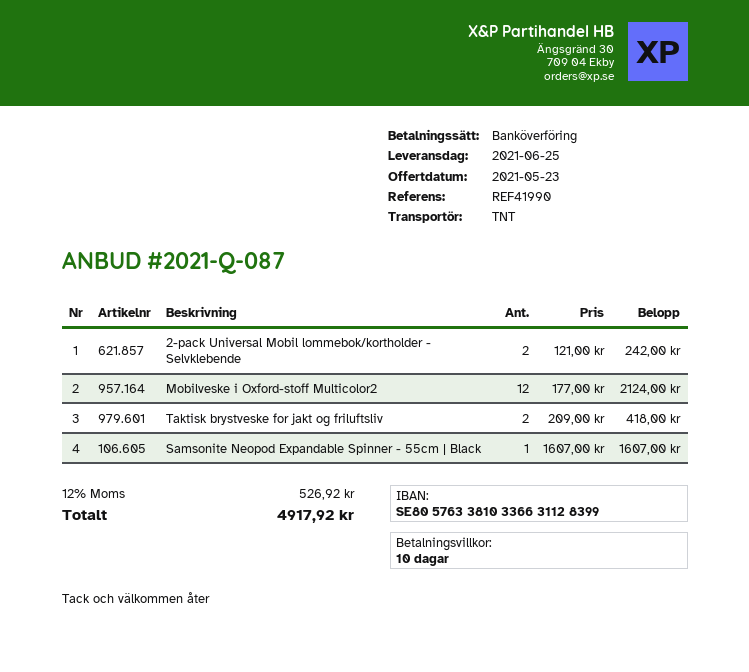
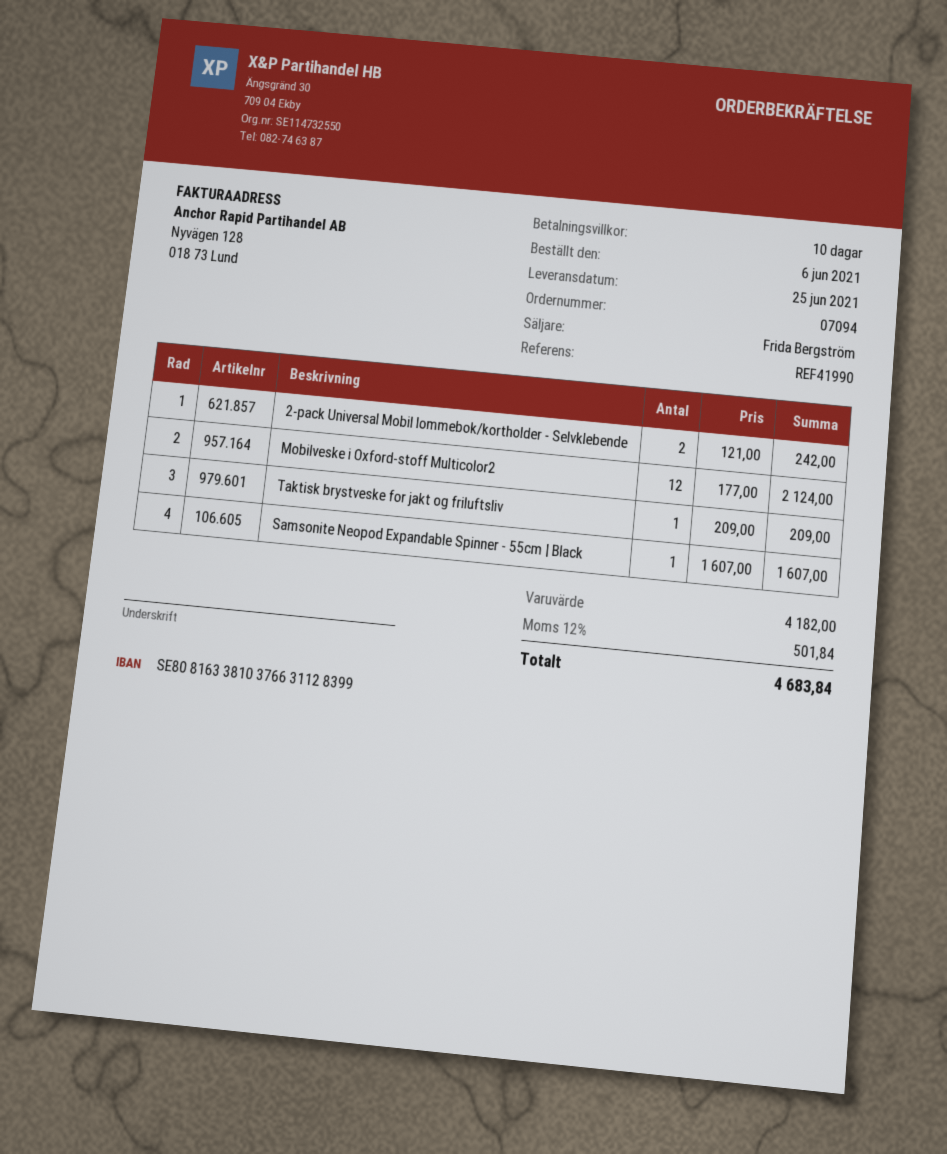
bank account: SE8057633810336631128399 -> SE8081633810376631128399
Taktisk brystveske for jakt og friluftsliv: 2 x 209.00 = 418.00 -> 1 x 209.00 = 209.00
tax: 12% = 526.92 -> 12% = 501.84
total: 4917.92 -> 4683.84

